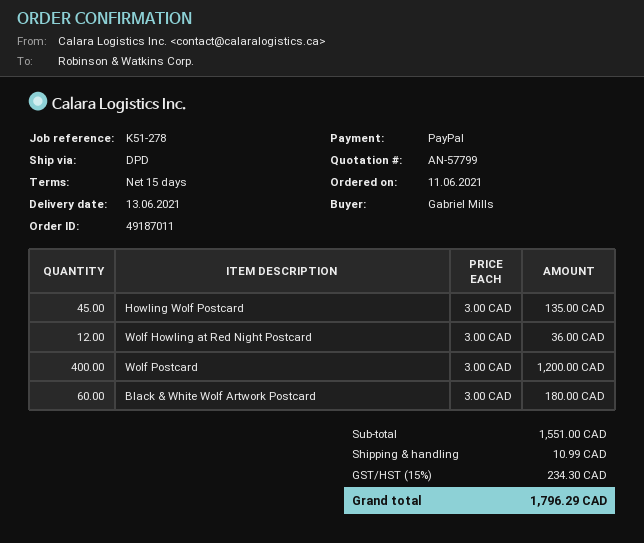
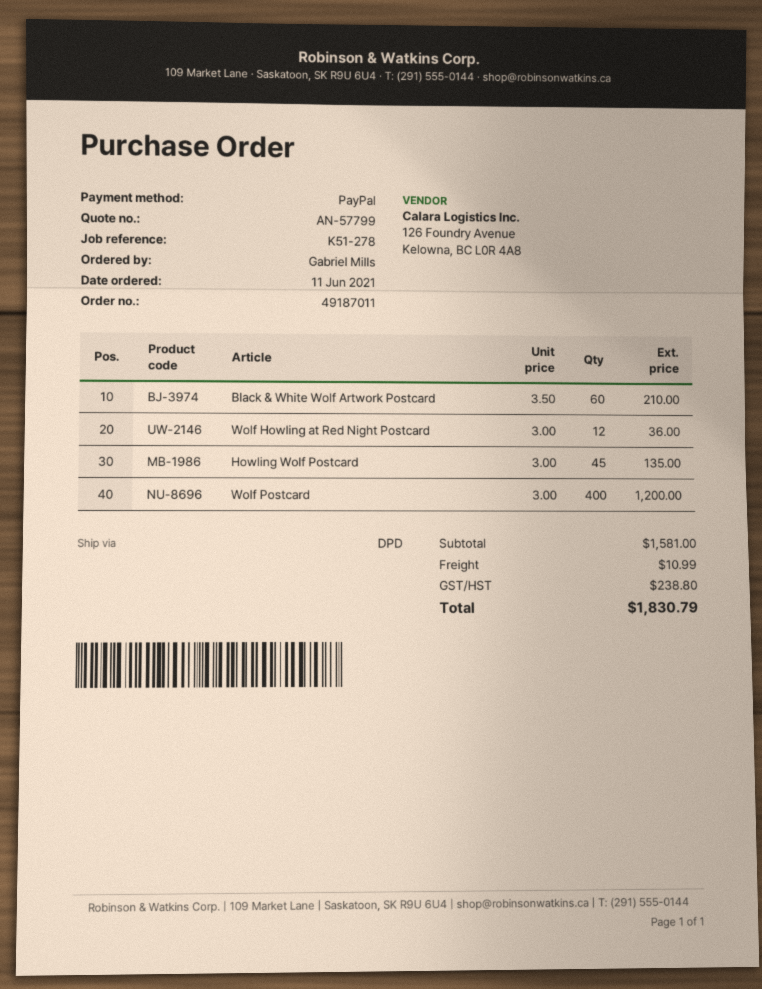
Black & White Wolf Artwork Postcard: 60 x 3.00 = 180.00 -> 60 x 3.50 = 210.00
subtotal: 1551.00 -> 1581.00
tax: 234.30 -> 238.80
total: 1796.29 -> 1830.79

